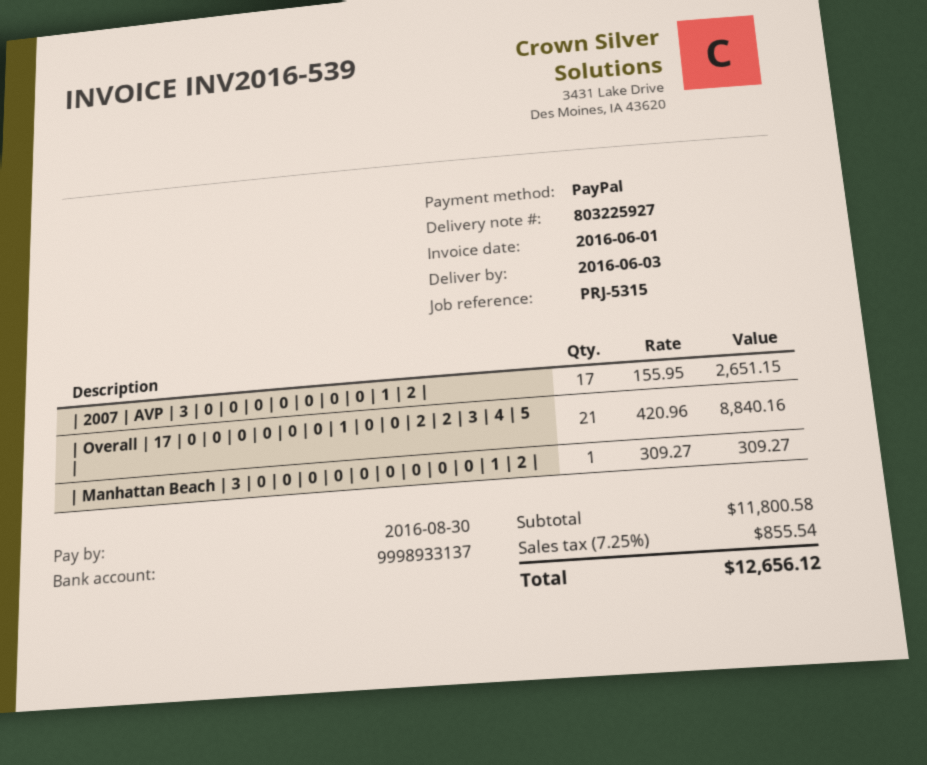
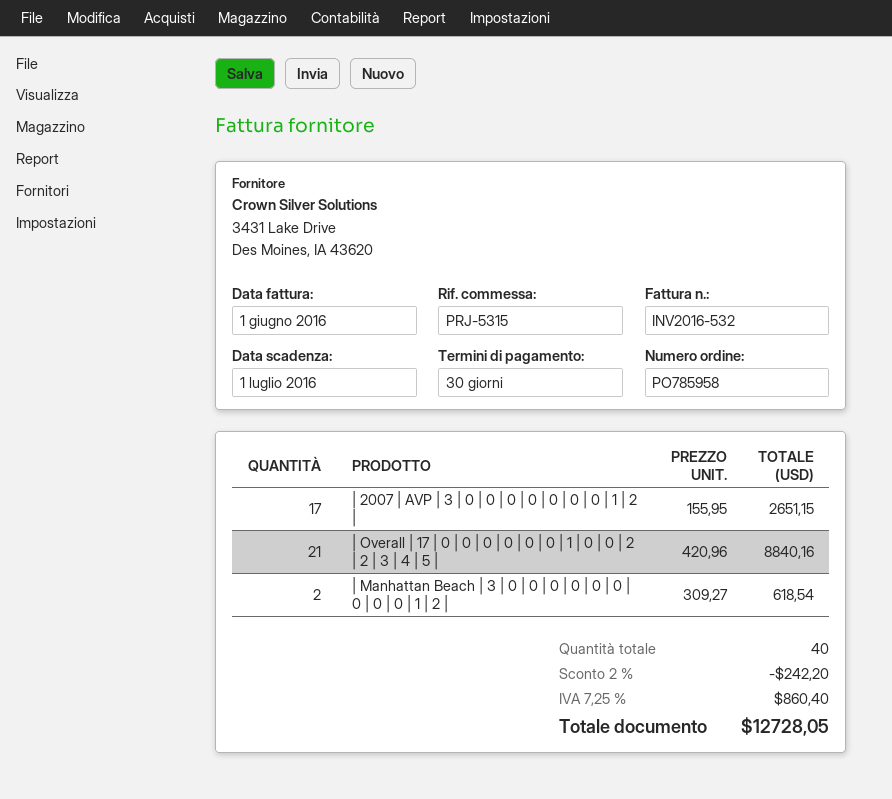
invoice number: INV2016-539 -> INV2016-532
due date: 2016-08-30 -> 2016-07-01
| Manhattan Beach | 3 | 0 | 0 | 0 | 0 | 0 | 0 | 0 | 0 | 0 | 1 | 2 |: 1 x 309.27 = 309.27 -> 2 x 309.27 = 618.54
discount: none -> 2% = 242.20
tax: 7.25% = 855.54 -> 7.25% = 860.40
total: 12656.12 -> 12728.05

